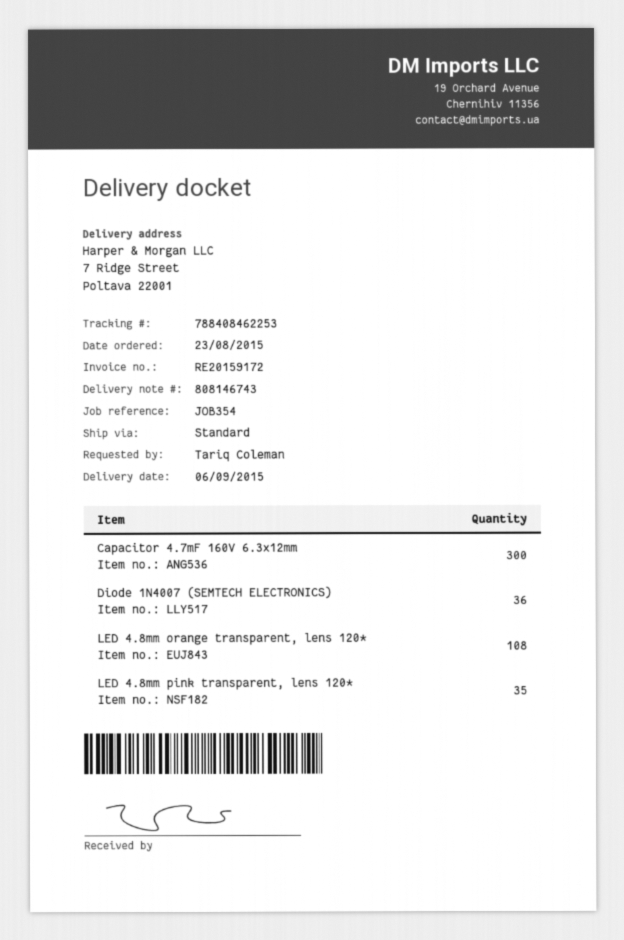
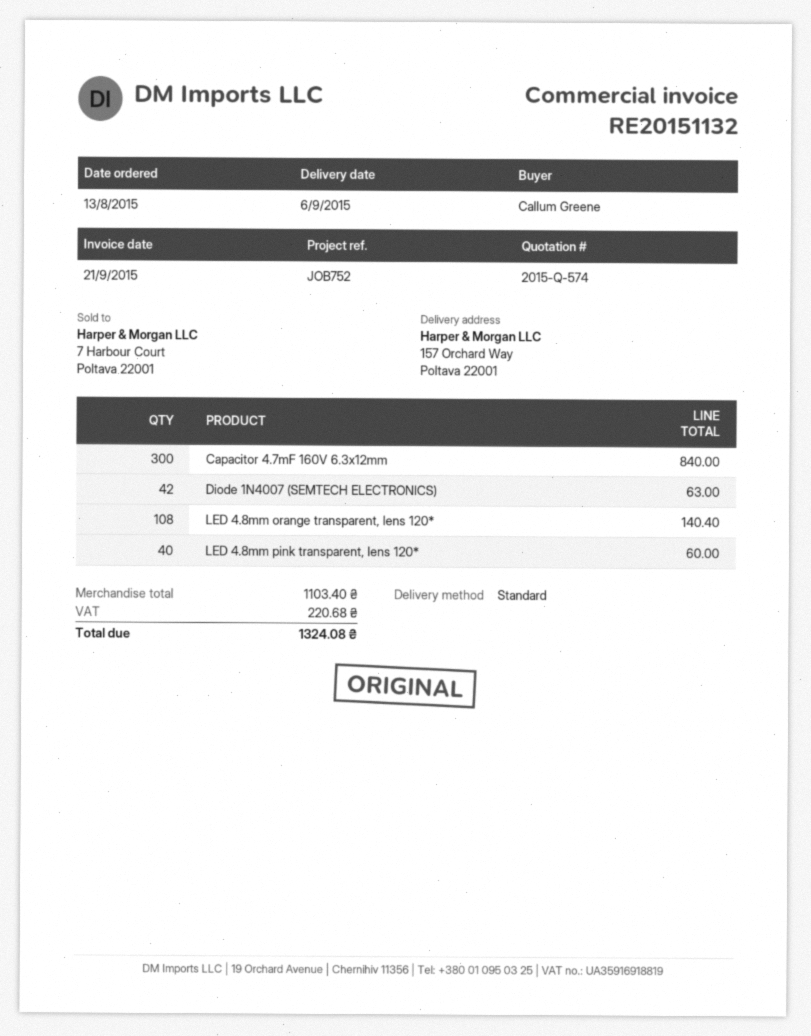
order date: 2015-08-23 -> 2015-08-13
invoice number: RE20159172 -> RE20151132
reference: JOB354 -> JOB752
ordered by: Tariq Coleman -> Callum Greene
ship to: 7 Ridge Street, Poltava 22001 -> 157 Orchard Way, Poltava 22001
Diode 1N4007 (SEMTECH ELECTRONICS): 36 -> 42
LED 4.8mm pink transparent, lens 120*: 35 -> 40

